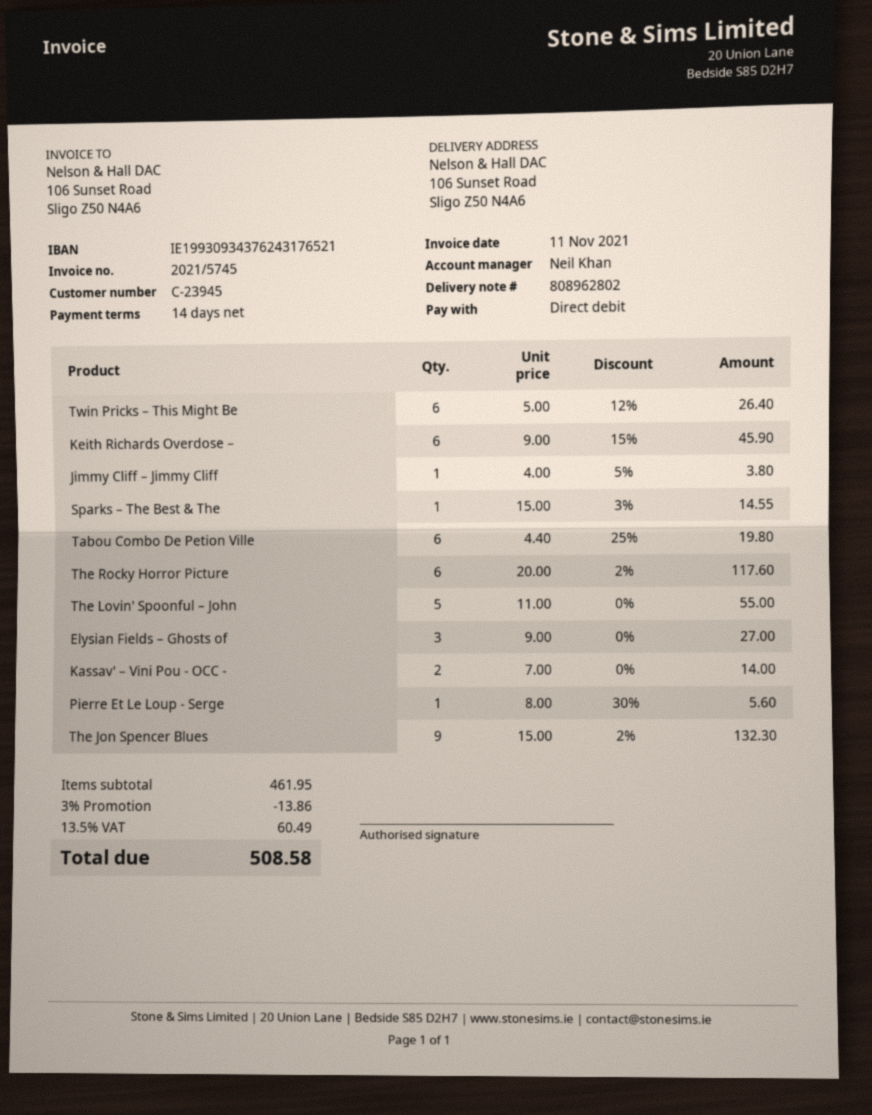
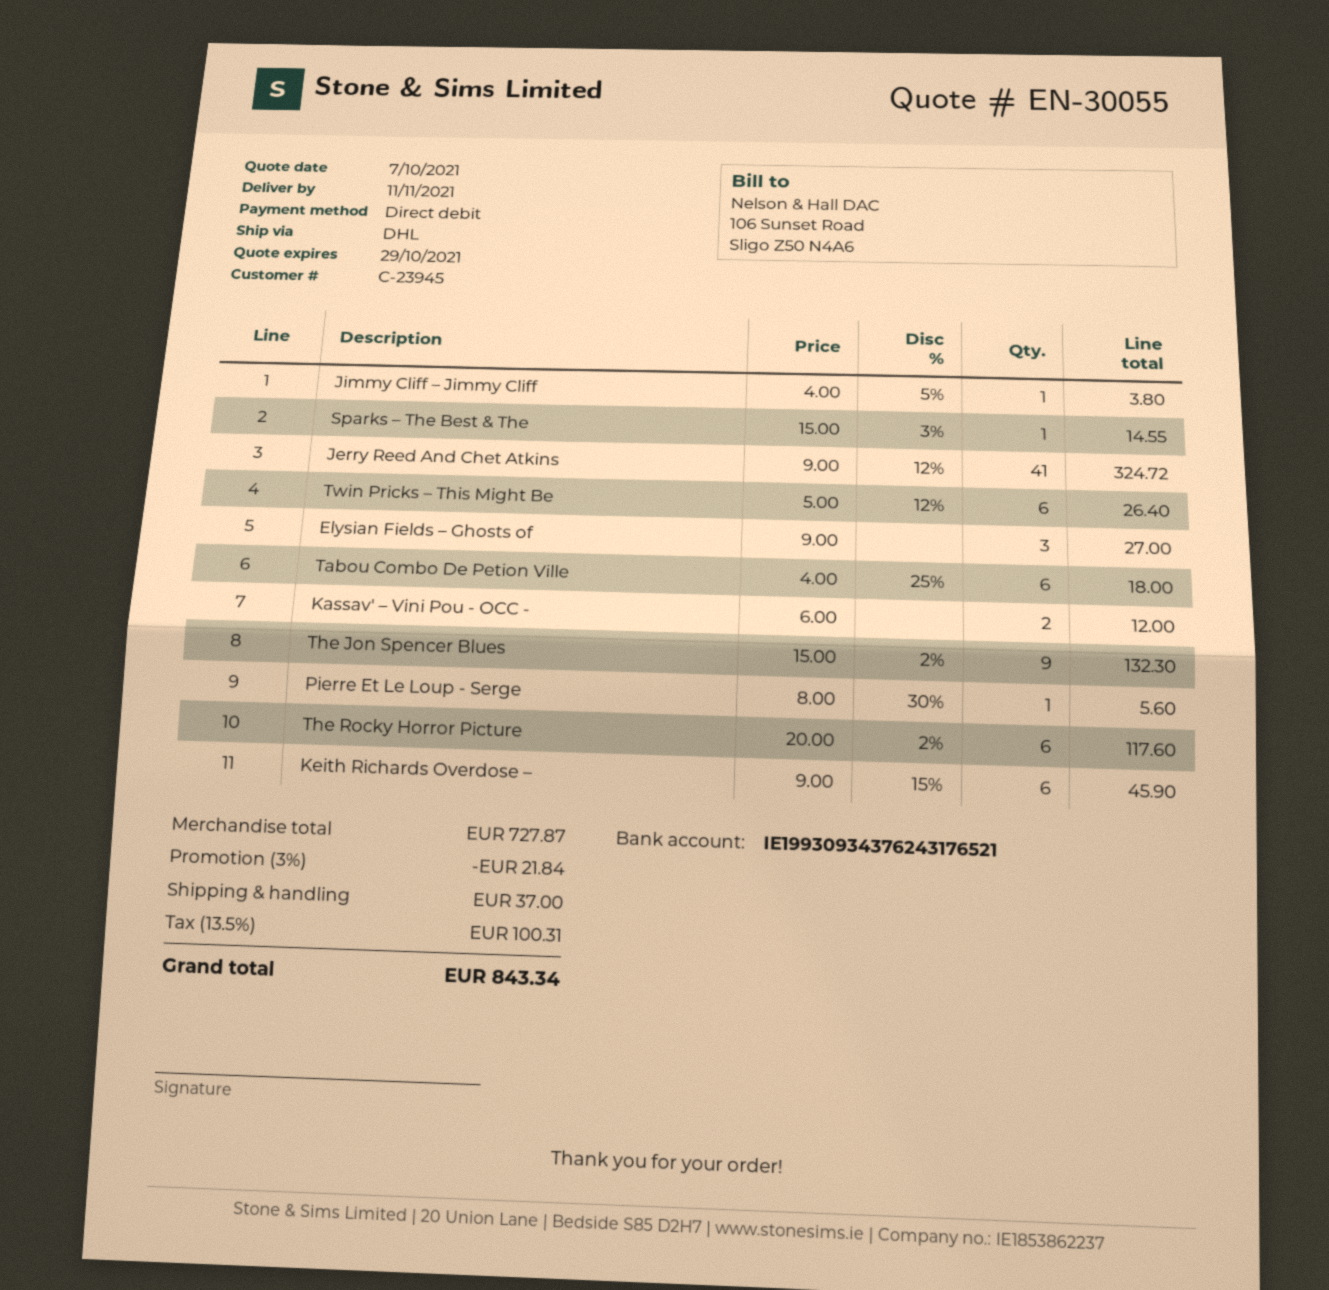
Tabou Combo De Petion Ville: 6 x 4.40 - 25% = 19.80 -> 6 x 4.00 - 25% = 18.00
The Lovin' Spoonful – John: 5 x 11.00 = 55.00 -> none
Kassav' – Vini Pou - OCC -: 2 x 7.00 = 14.00 -> 2 x 6.00 = 12.00
Jerry Reed And Chet Atkins: none -> 41 x 9.00 - 12% = 324.72
subtotal: 461.95 -> 727.87
discount: 3% = 13.86 -> 3% = 21.84
shipping: none -> 37.00
tax: 13.5% = 60.49 -> 13.5% = 100.31
total: 508.58 -> 843.34

